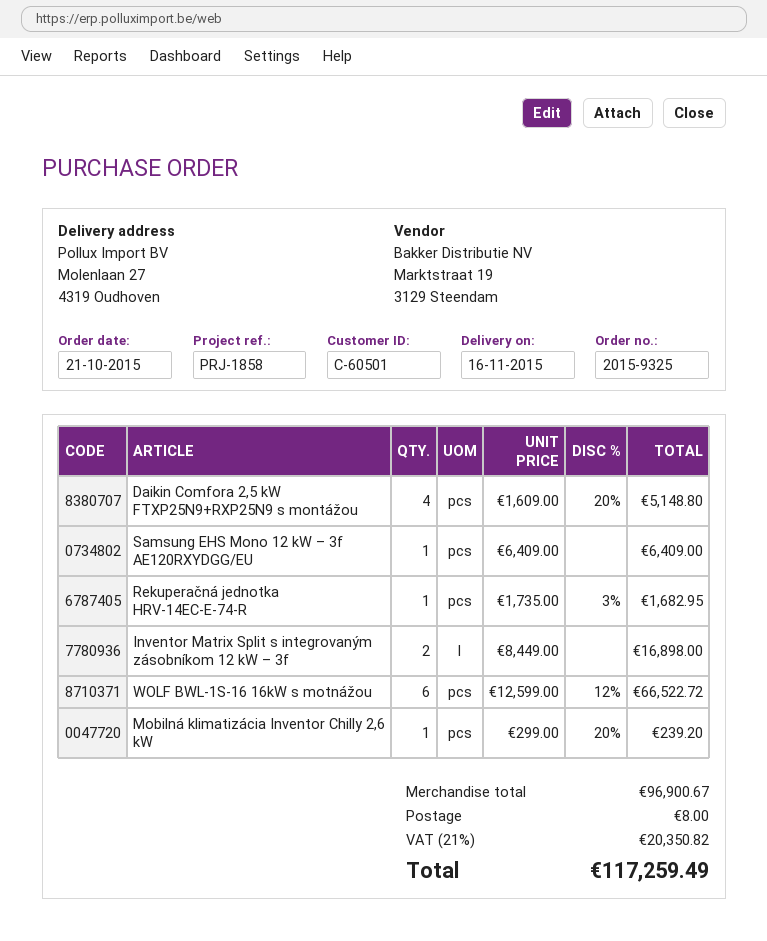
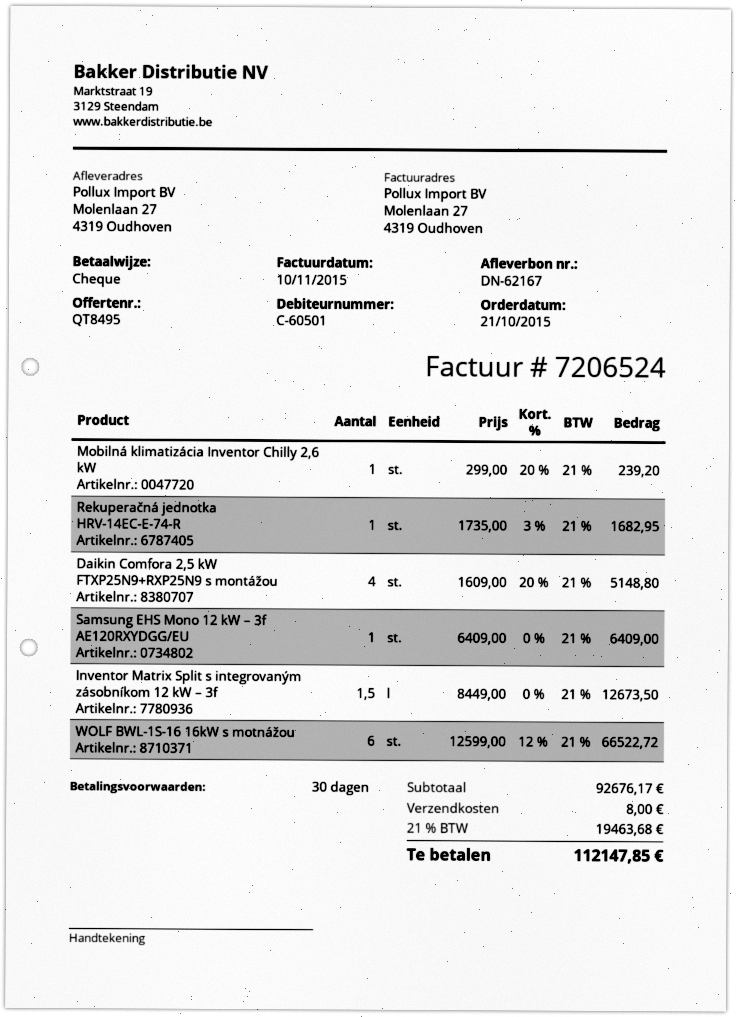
Inventor Matrix Split s integrovaným zásobníkom 12 kW – 3f: 2 x 8449.00 = 16898.00 -> 1.5 x 8449.00 = 12673.50
subtotal: 96900.67 -> 92676.17
tax: 21% = 20350.82 -> 21% = 19463.68
total: 117259.49 -> 112147.85

